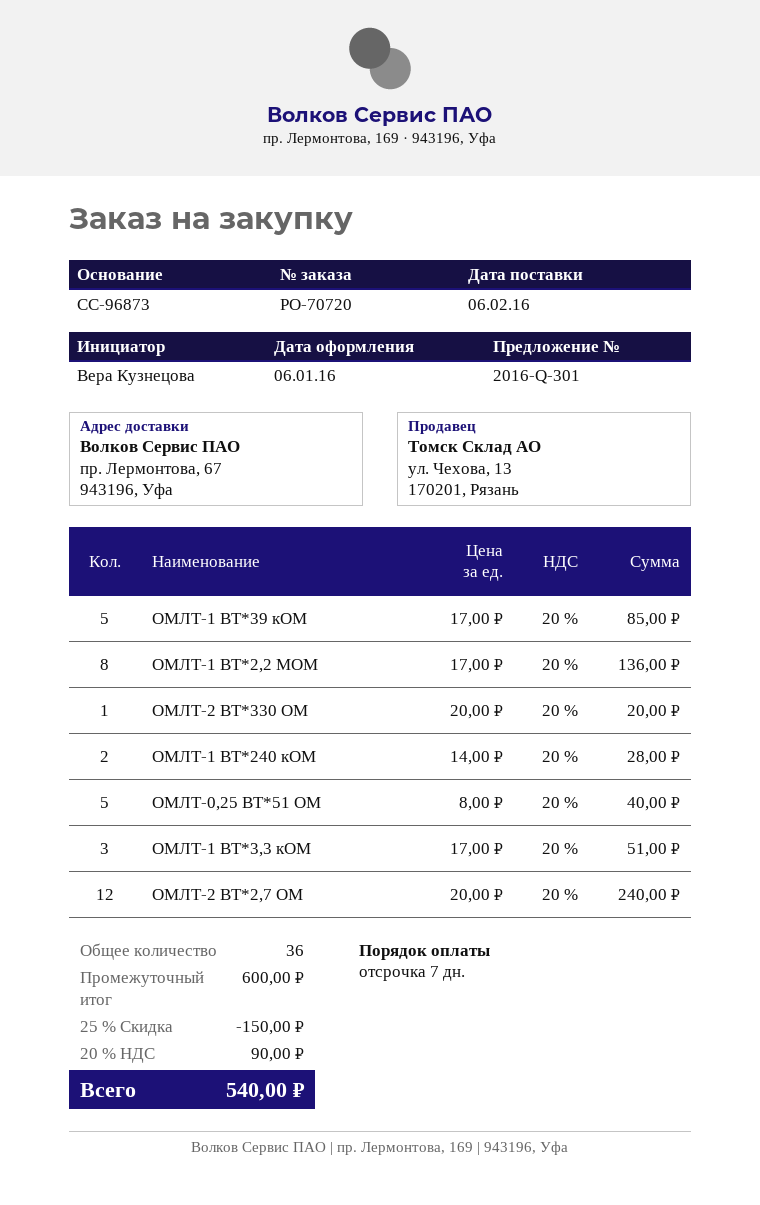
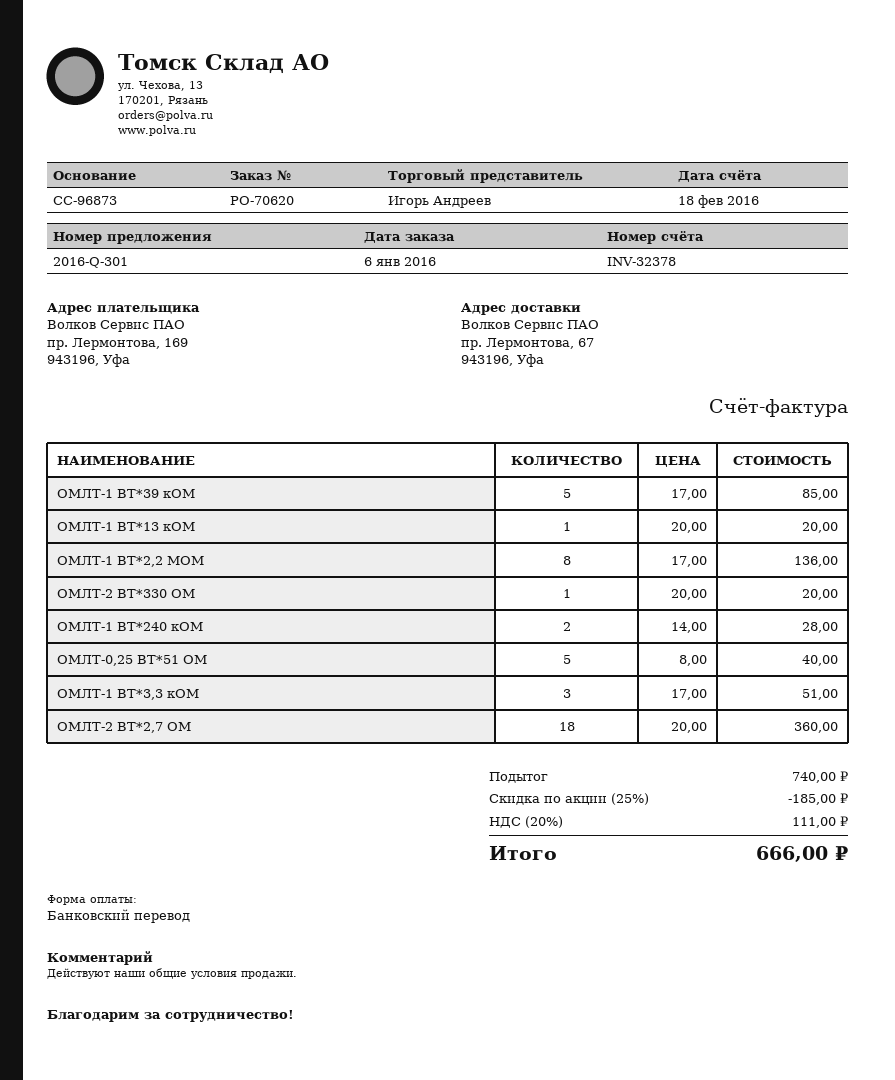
order number: PO-70720 -> PO-70620
ОМЛТ-2 ВТ*2,7 ОМ: 12 x 20.00 = 240.00 -> 18 x 20.00 = 360.00
ОМЛТ-1 ВТ*13 кОМ: none -> 1 x 20.00 = 20.00
subtotal: 600.00 -> 740.00
discount: 25% = 150.00 -> 25% = 185.00
tax: 20% = 90.00 -> 20% = 111.00
total: 540.00 -> 666.00

